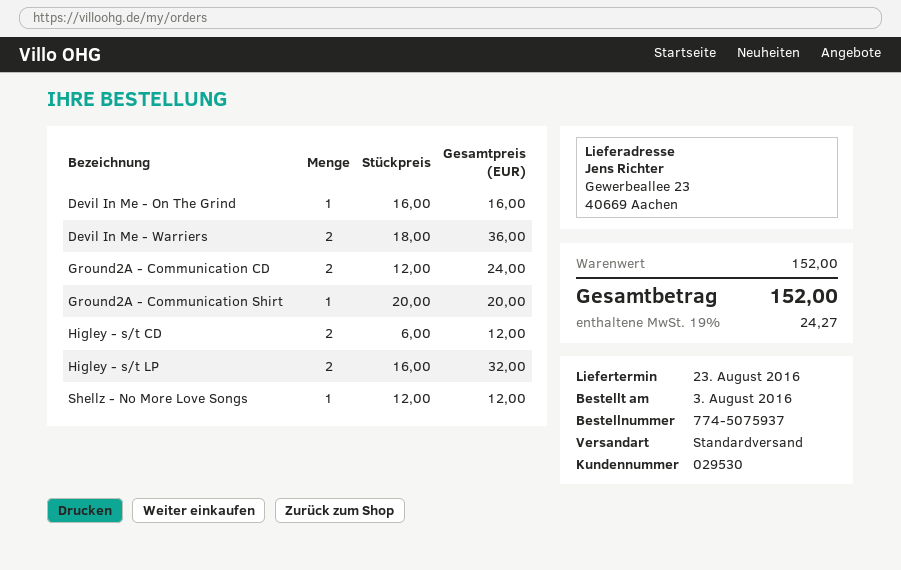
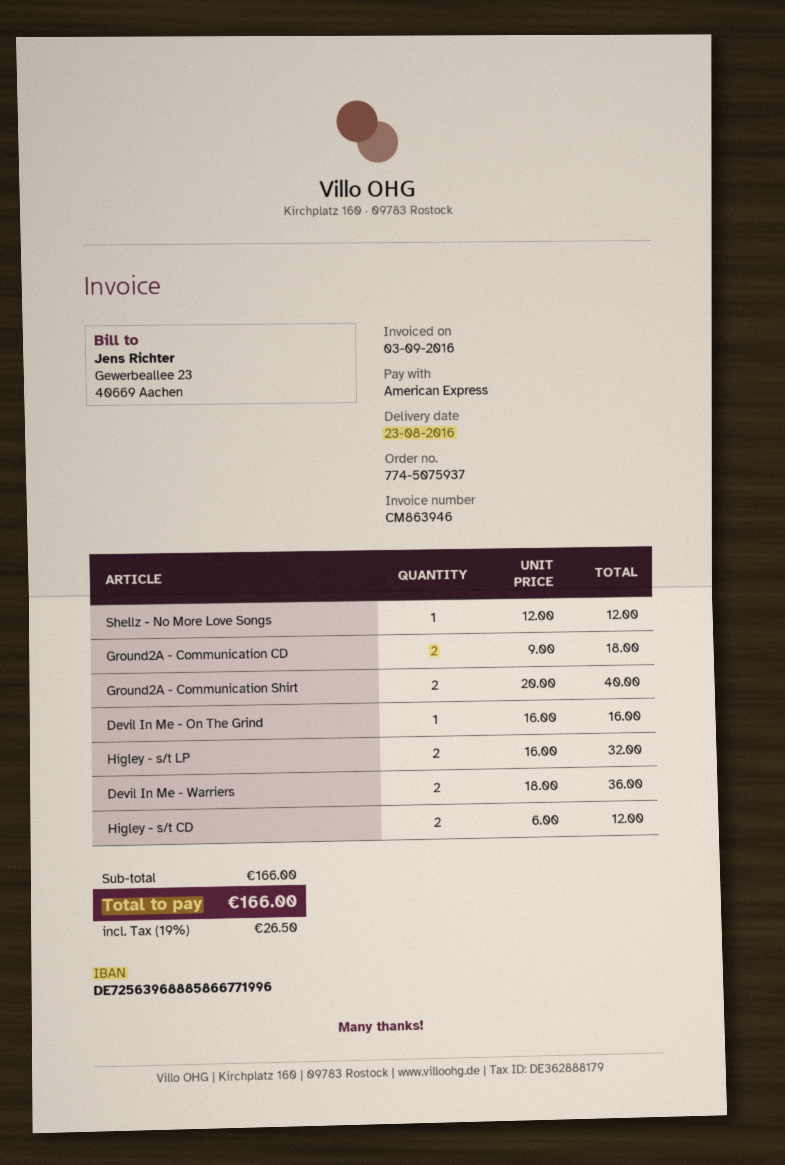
Ground2A - Communication CD: 2 x 12.00 = 24.00 -> 2 x 9.00 = 18.00
Ground2A - Communication Shirt: 1 x 20.00 = 20.00 -> 2 x 20.00 = 40.00
subtotal: 152.00 -> 166.00
tax: 19% = 24.27 -> 19% = 26.50
total: 152.00 -> 166.00

